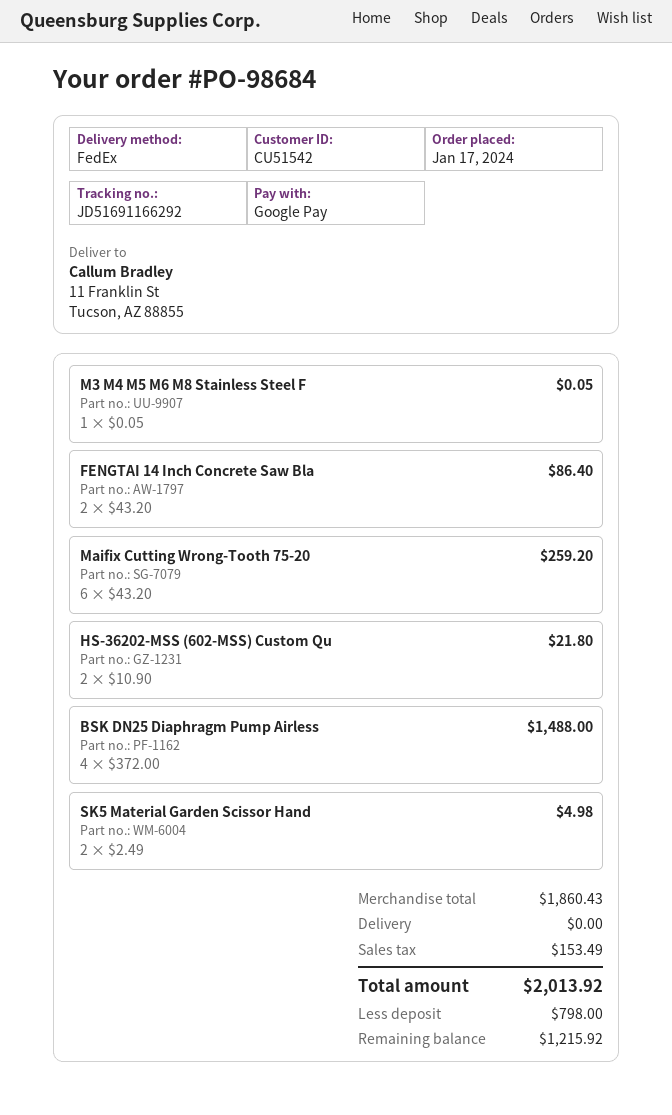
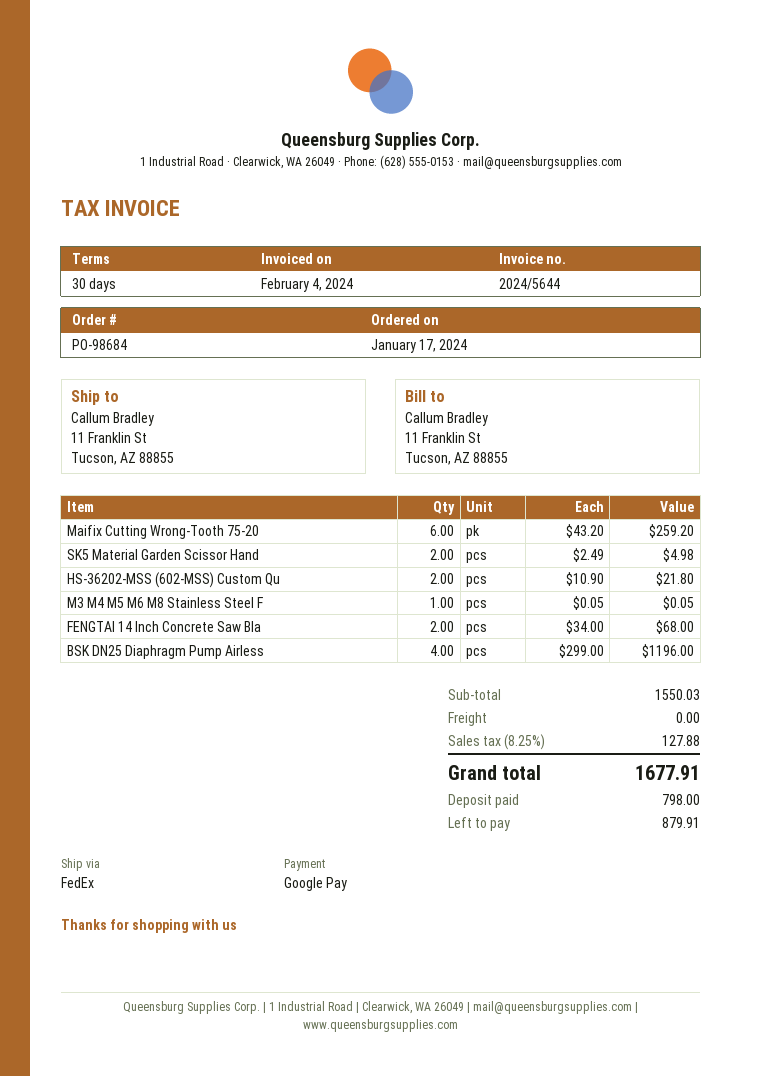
FENGTAI 14 Inch Concrete Saw Bla: 2 x 43.20 = 86.40 -> 2 x 34.00 = 68.00
BSK DN25 Diaphragm Pump Airless: 4 x 372.00 = 1488.00 -> 4 x 299.00 = 1196.00
subtotal: 1860.43 -> 1550.03
tax: 153.49 -> 127.88
total: 2013.92 -> 1677.91
balance: 1215.92 -> 879.91

